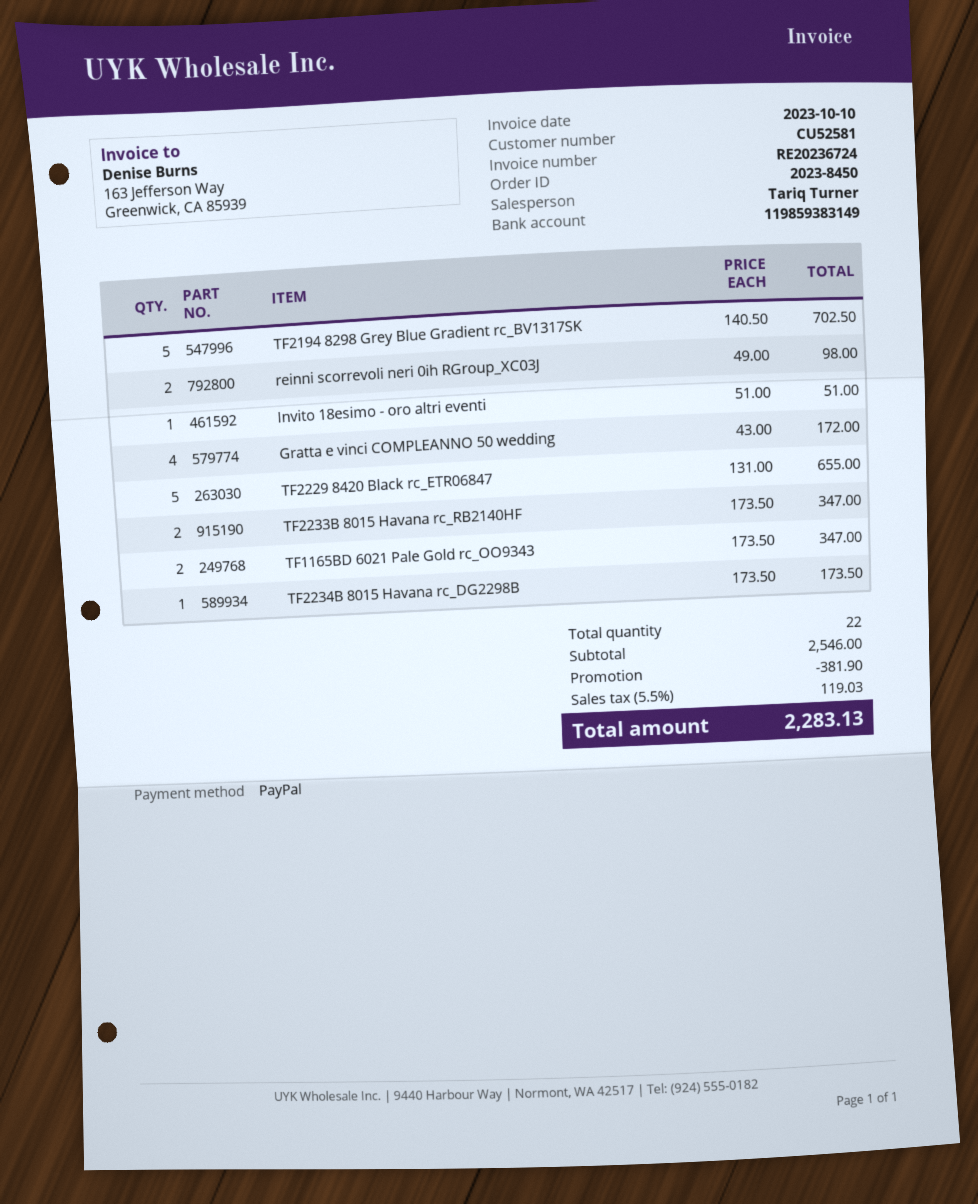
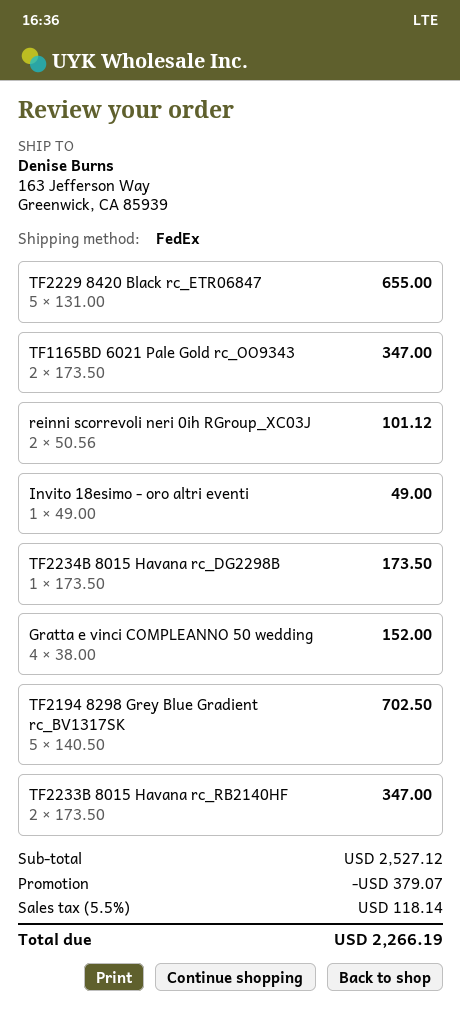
reinni scorrevoli neri 0ih RGroup_XC03J: 2 x 49.00 = 98.00 -> 2 x 50.56 = 101.12
Invito 18esimo - oro altri eventi: 1 x 51.00 = 51.00 -> 1 x 49.00 = 49.00
Gratta e vinci COMPLEANNO 50 wedding: 4 x 43.00 = 172.00 -> 4 x 38.00 = 152.00
subtotal: 2546.00 -> 2527.12
discount: 381.90 -> 379.07
tax: 5.5% = 119.03 -> 5.5% = 118.14
total: 2283.13 -> 2266.19

